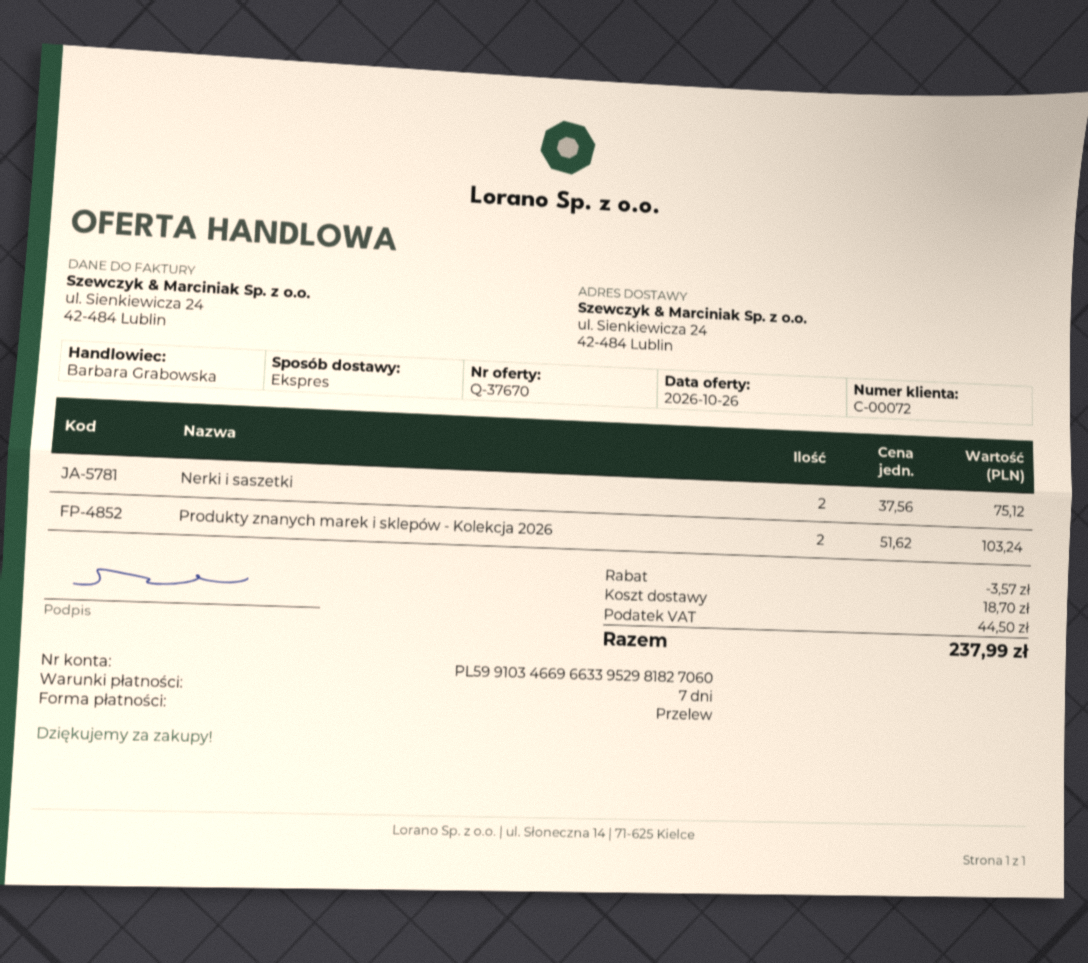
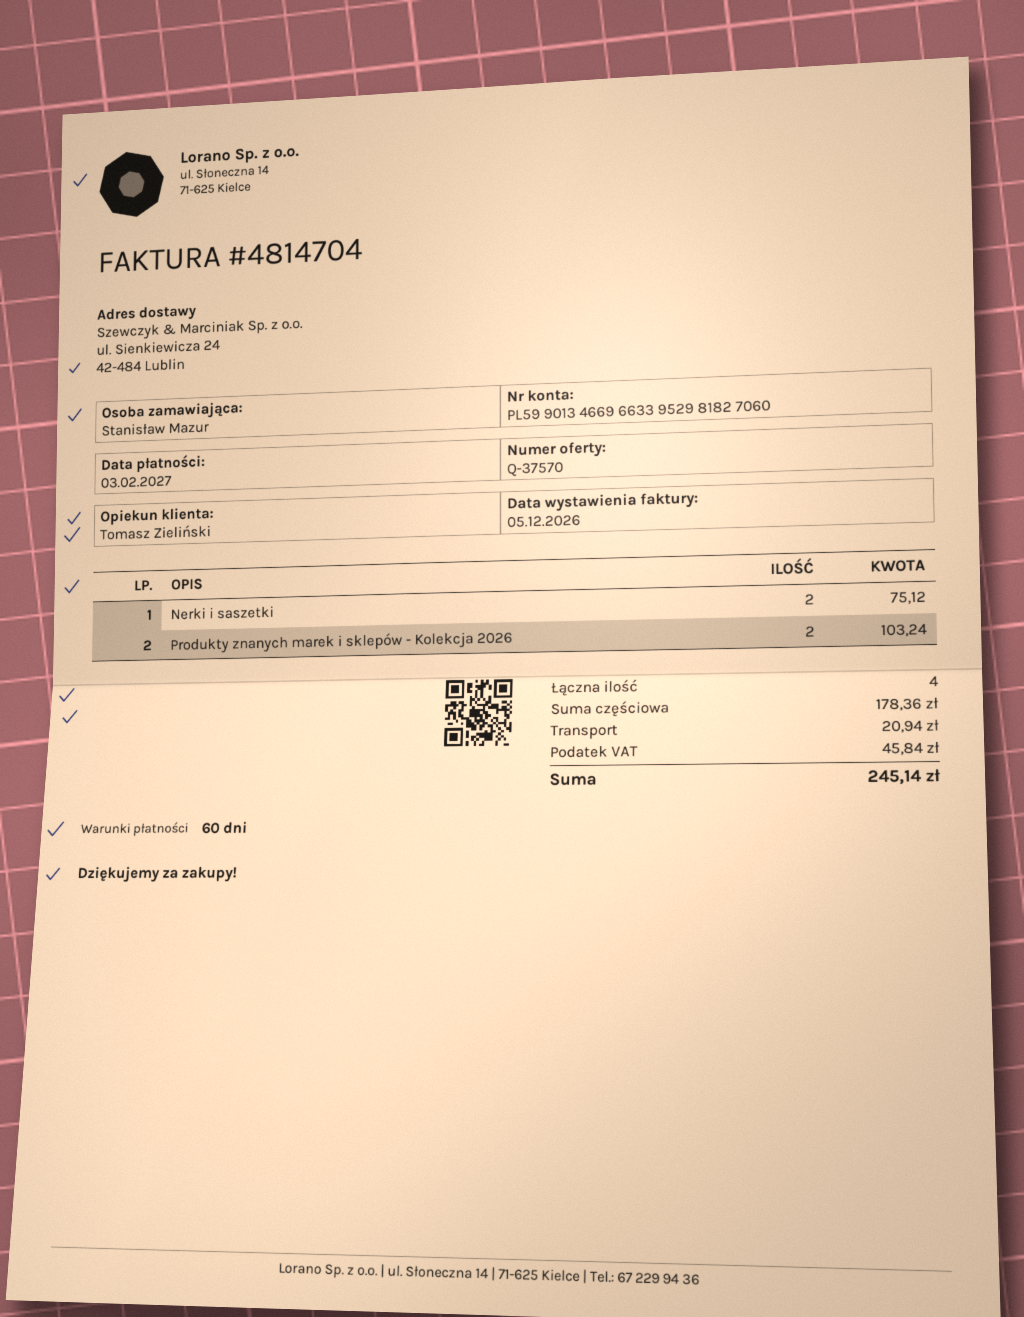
quote number: Q-37670 -> Q-37570
payment terms: 7 days -> 60 days
sales rep: Barbara Grabowska -> Tomasz Zieliński
bank account: PL59910346696633952981827060 -> PL59901346696633952981827060
discount: 3.57 -> none
shipping: 18.70 -> 20.94
tax: 44.50 -> 45.84
total: 237.99 -> 245.14

